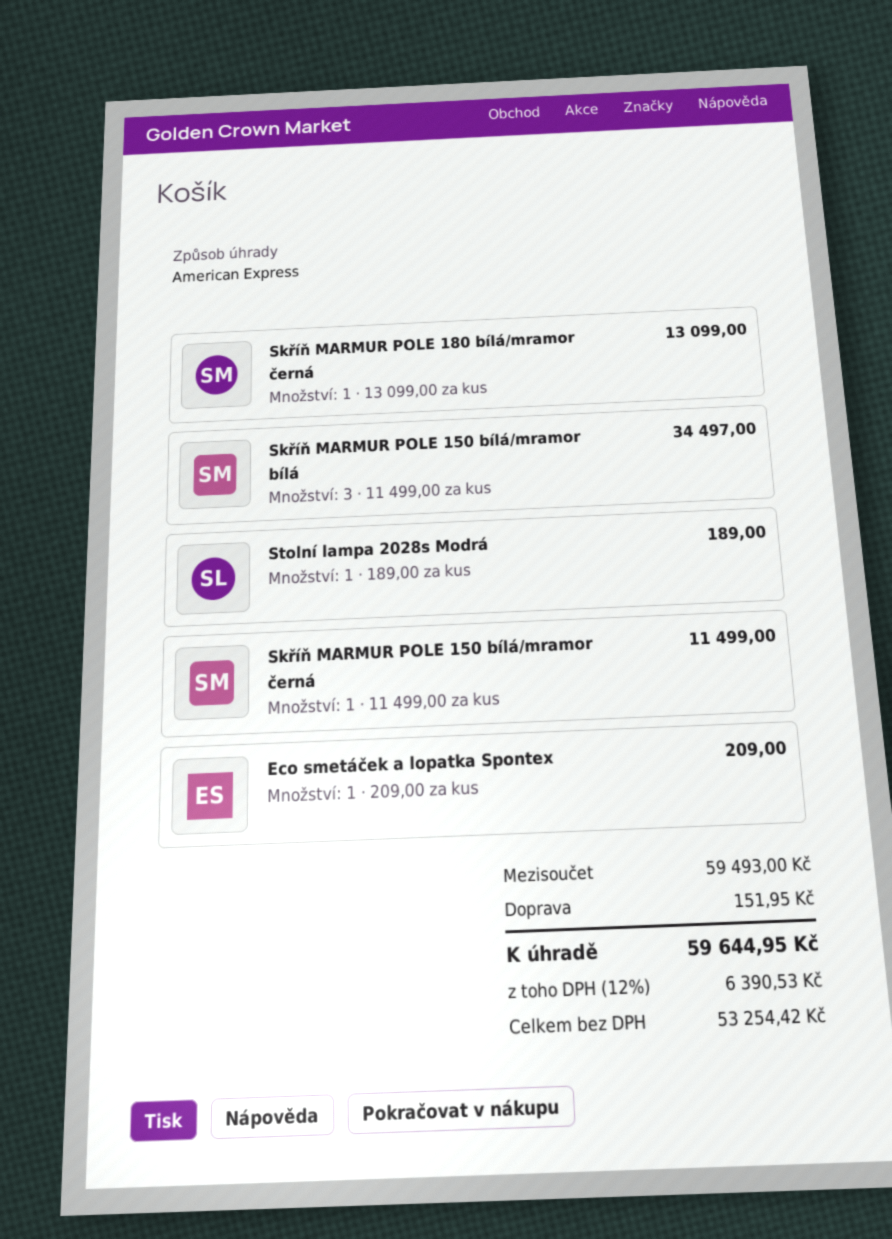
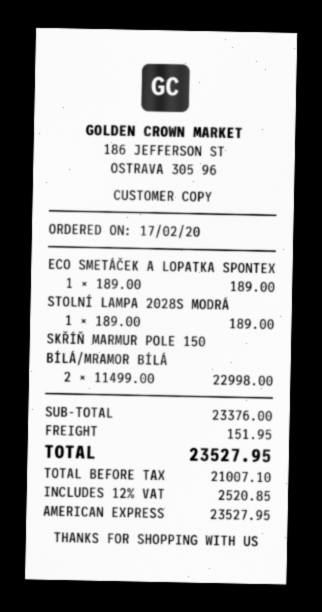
Skříň MARMUR POLE 180 bílá/mramor černá: 1 x 13099.00 = 13099.00 -> none
Skříň MARMUR POLE 150 bílá/mramor bílá: 3 x 11499.00 = 34497.00 -> 2 x 11499.00 = 22998.00
Skříň MARMUR POLE 150 bílá/mramor černá: 1 x 11499.00 = 11499.00 -> none
Eco smetáček a lopatka Spontex: 1 x 209.00 = 209.00 -> 1 x 189.00 = 189.00
subtotal: 59493.00 -> 23376.00
net: 53254.42 -> 21007.10
tax: 12% = 6390.53 -> 12% = 2520.85
total: 59644.95 -> 23527.95

